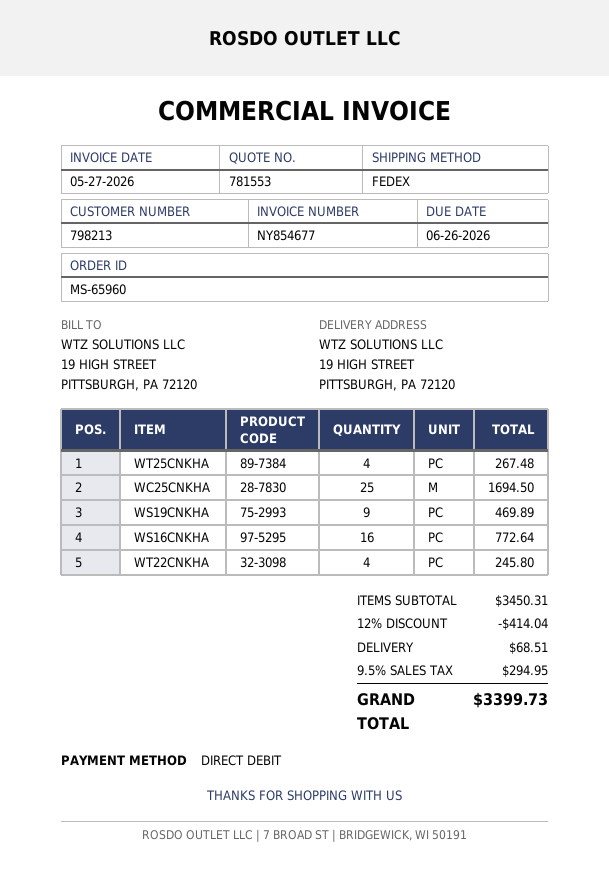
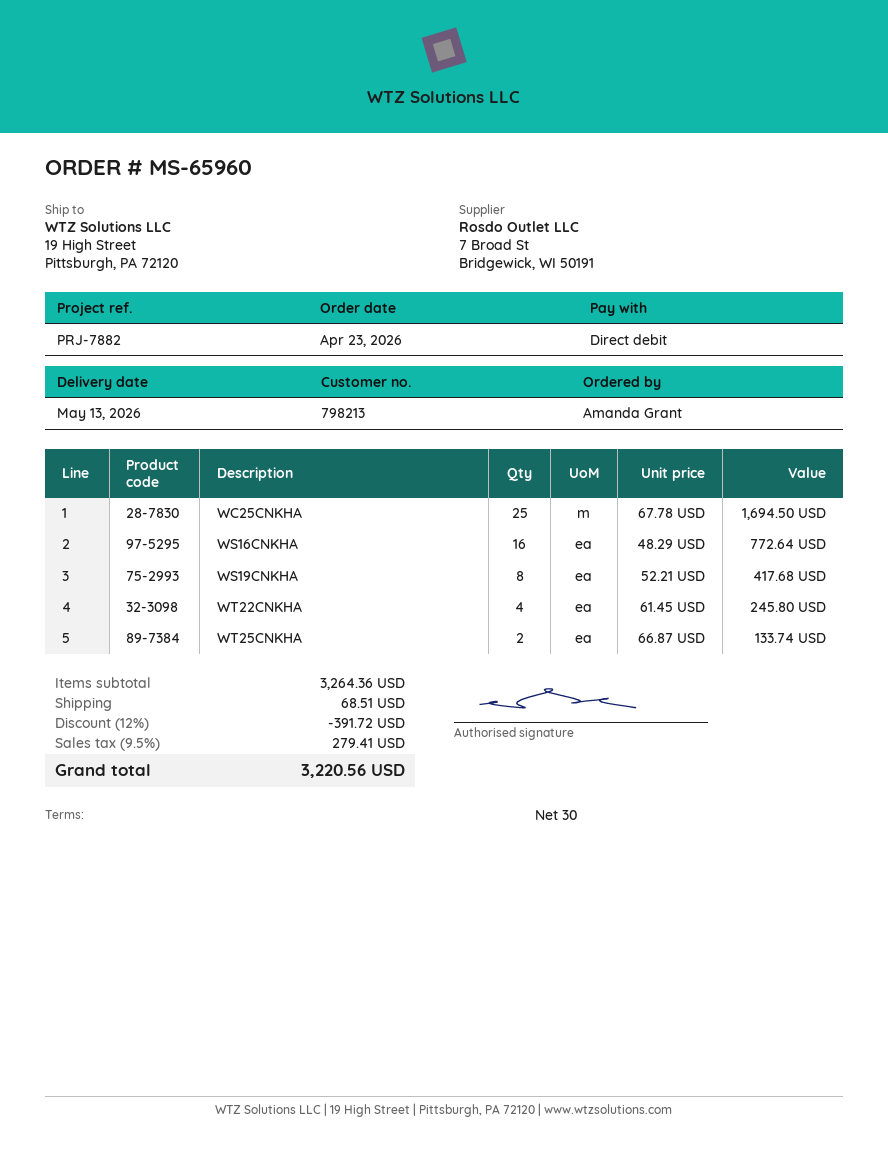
WT25CNKHA: 4 for 267.48 -> 2 for 133.74
WS19CNKHA: 9 for 469.89 -> 8 for 417.68
subtotal: 3450.31 -> 3264.36
discount: 12% = 414.04 -> 12% = 391.72
tax: 9.5% = 294.95 -> 9.5% = 279.41
total: 3399.73 -> 3220.56

